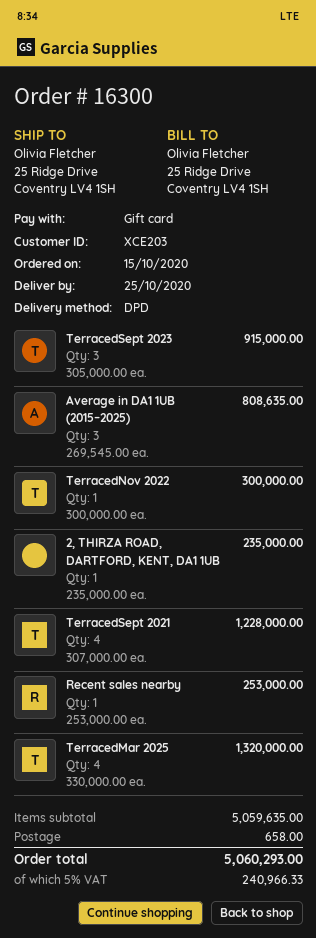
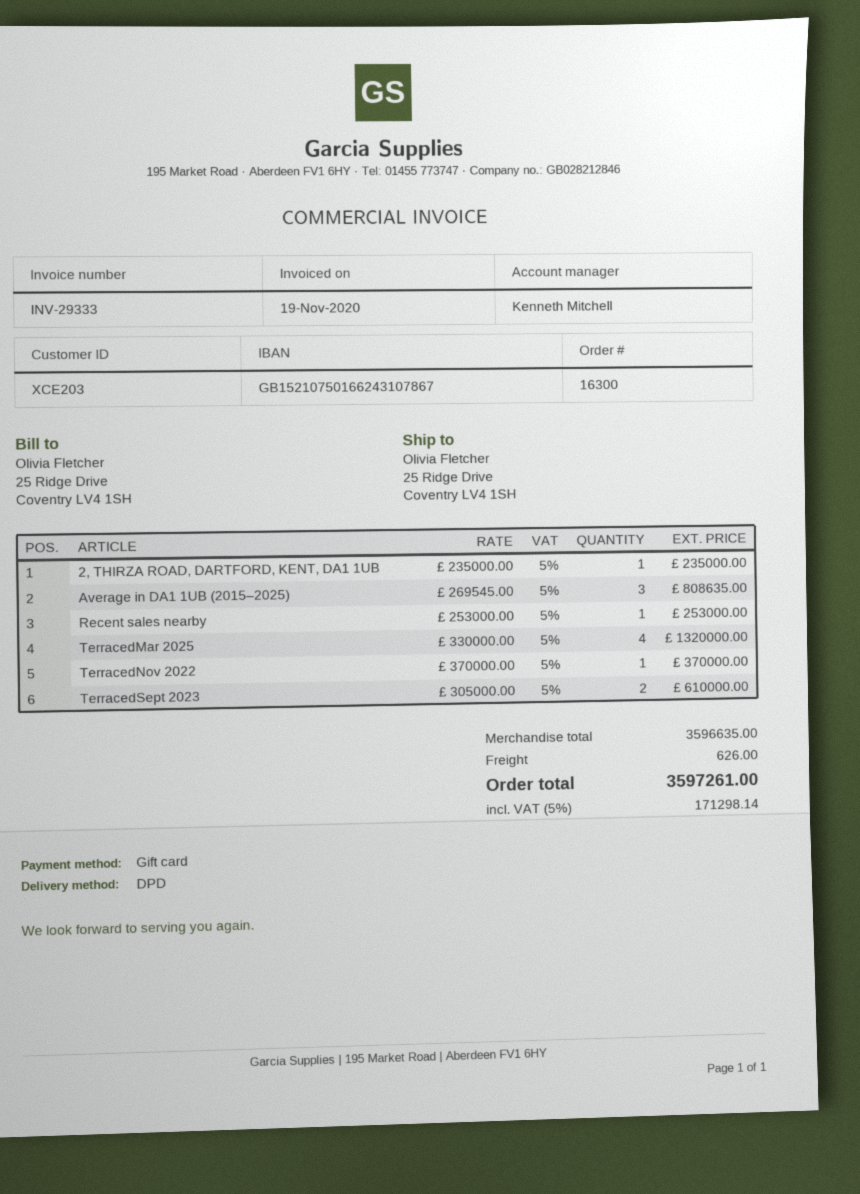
TerracedSept 2023: 3 x 305000.00 = 915000.00 -> 2 x 305000.00 = 610000.00
TerracedNov 2022: 1 x 300000.00 = 300000.00 -> 1 x 370000.00 = 370000.00
TerracedSept 2021: 4 x 307000.00 = 1228000.00 -> none
subtotal: 5059635.00 -> 3596635.00
shipping: 658.00 -> 626.00
tax: 5% = 240966.33 -> 5% = 171298.14
total: 5060293.00 -> 3597261.00

